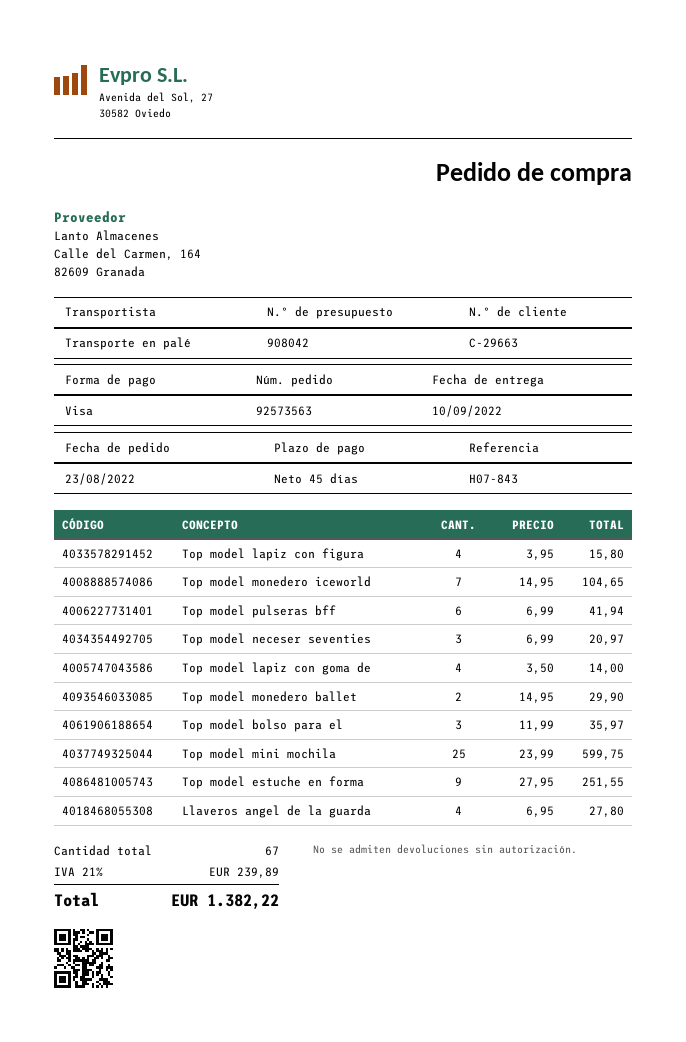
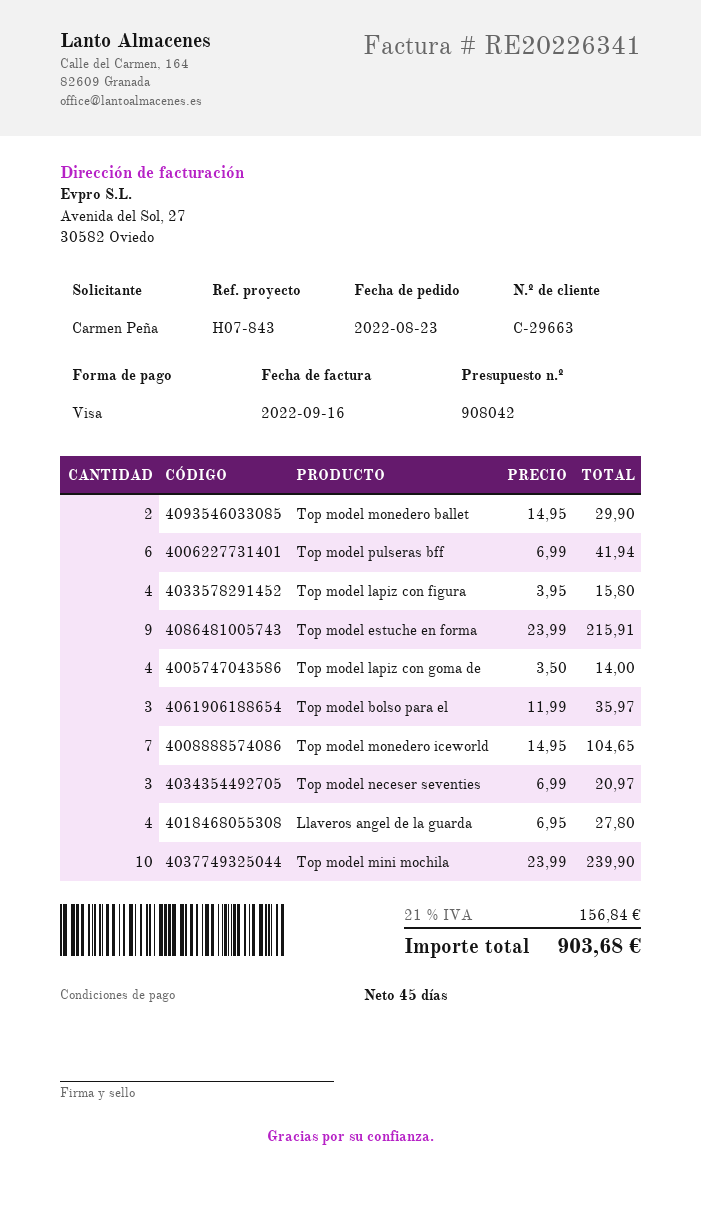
Top model mini mochila: 25 x 23.99 = 599.75 -> 10 x 23.99 = 239.90
Top model estuche en forma: 9 x 27.95 = 251.55 -> 9 x 23.99 = 215.91
tax: 21% = 239.89 -> 21% = 156.84
total: 1382.22 -> 903.68

